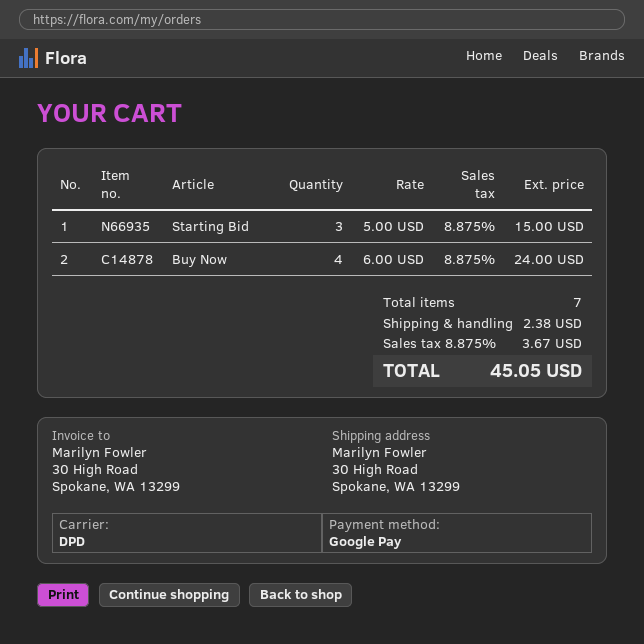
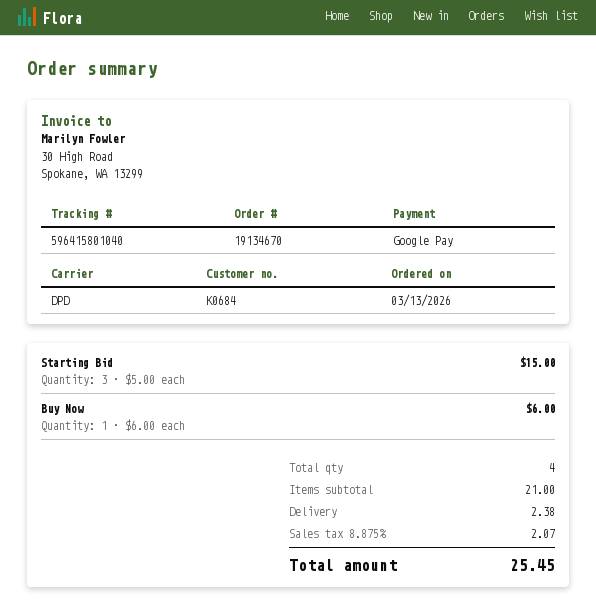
Buy Now: 4 x 6.00 = 24.00 -> 1 x 6.00 = 6.00
total quantity: 7 -> 4
tax: 8.875% = 3.67 -> 8.875% = 2.07
total: 45.05 -> 25.45

